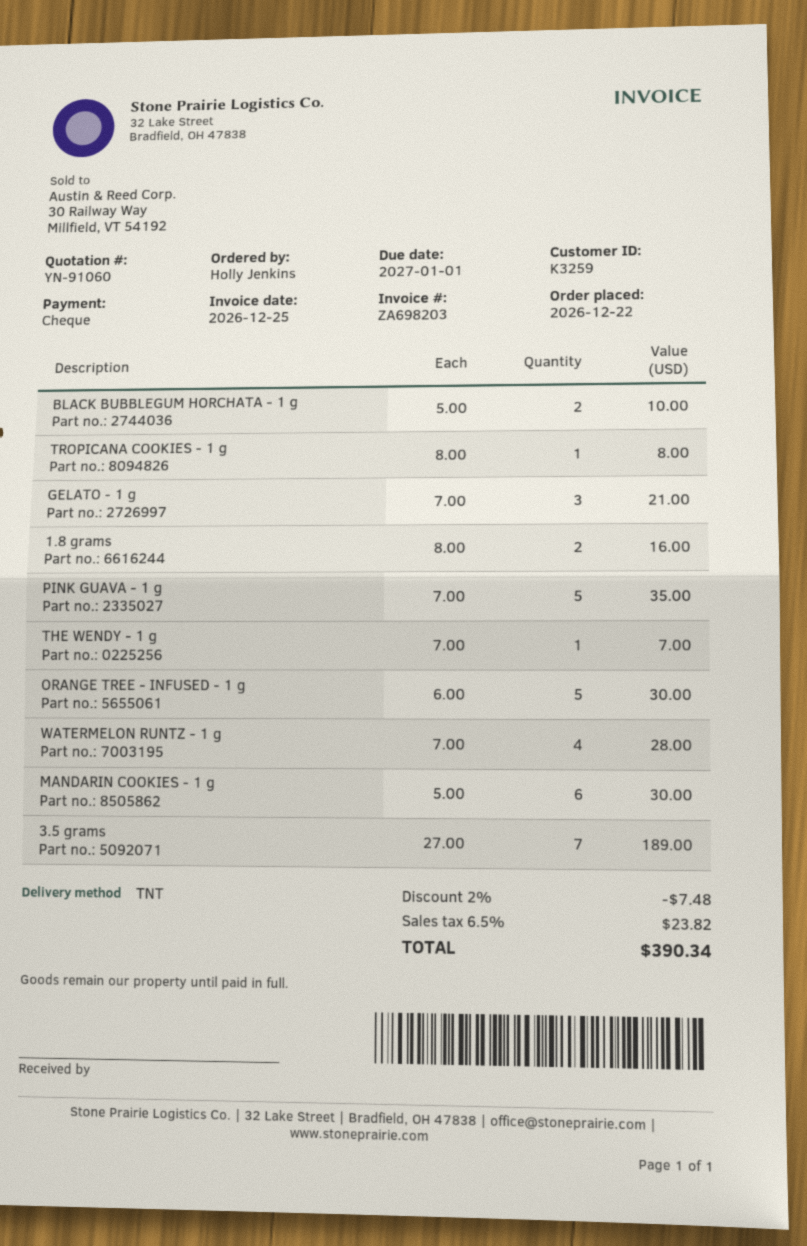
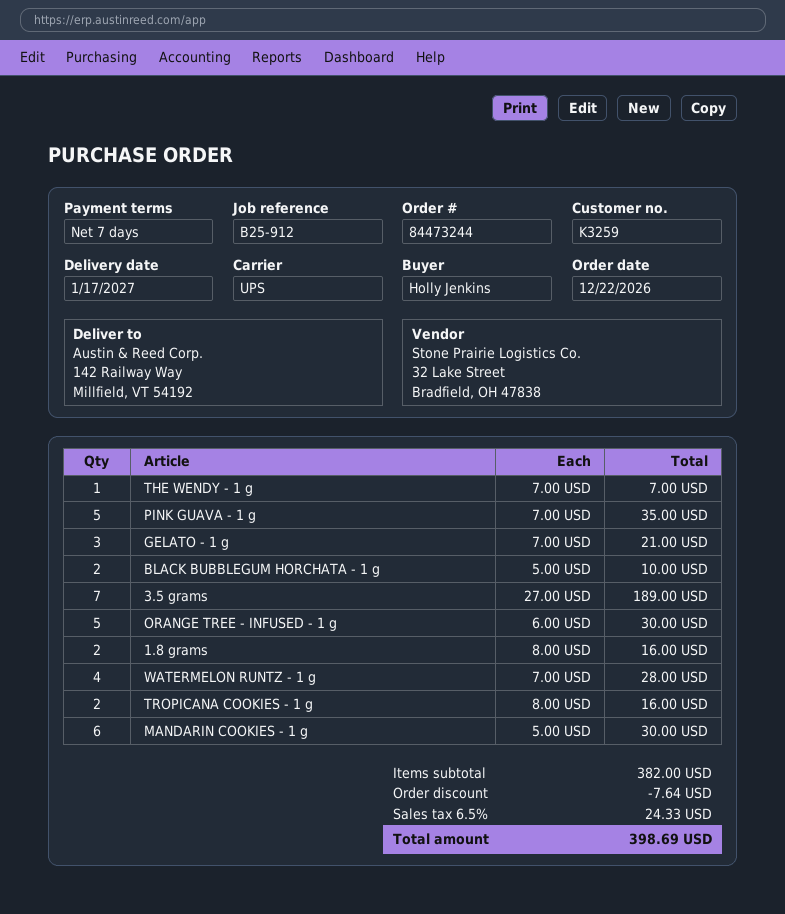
shipping method: TNT -> UPS
TROPICANA COOKIES - 1 g: 1 x 8.00 = 8.00 -> 2 x 8.00 = 16.00
discount: 7.48 -> 7.64
tax: 6.5% = 23.82 -> 6.5% = 24.33
total: 390.34 -> 398.69

